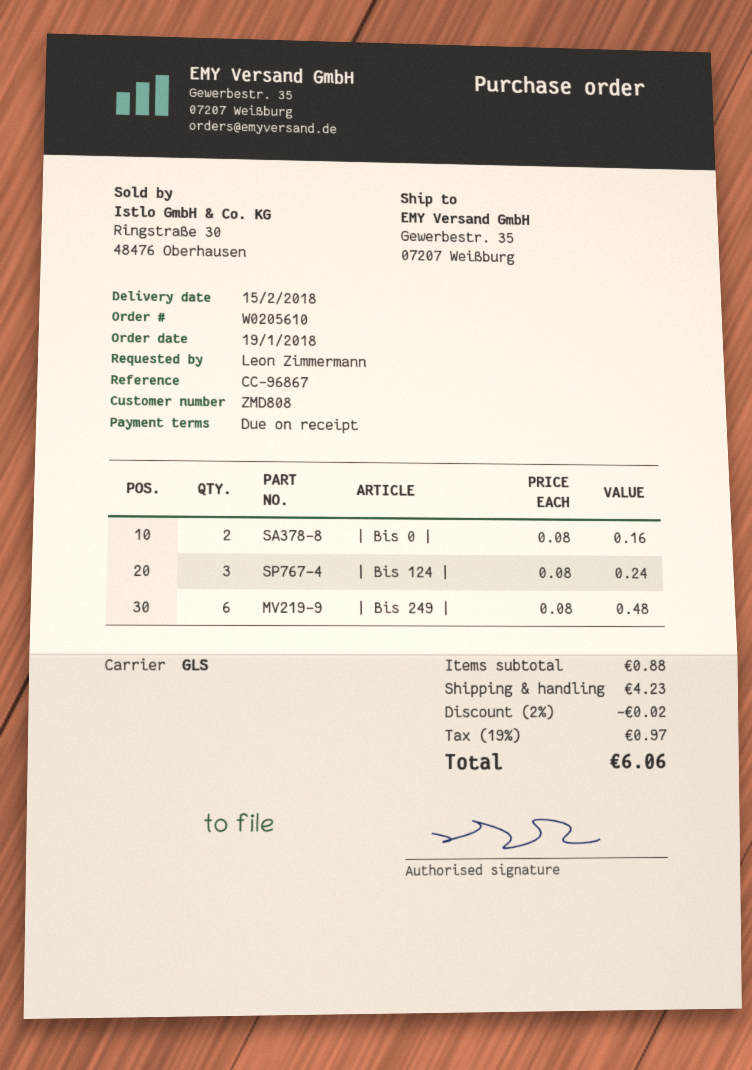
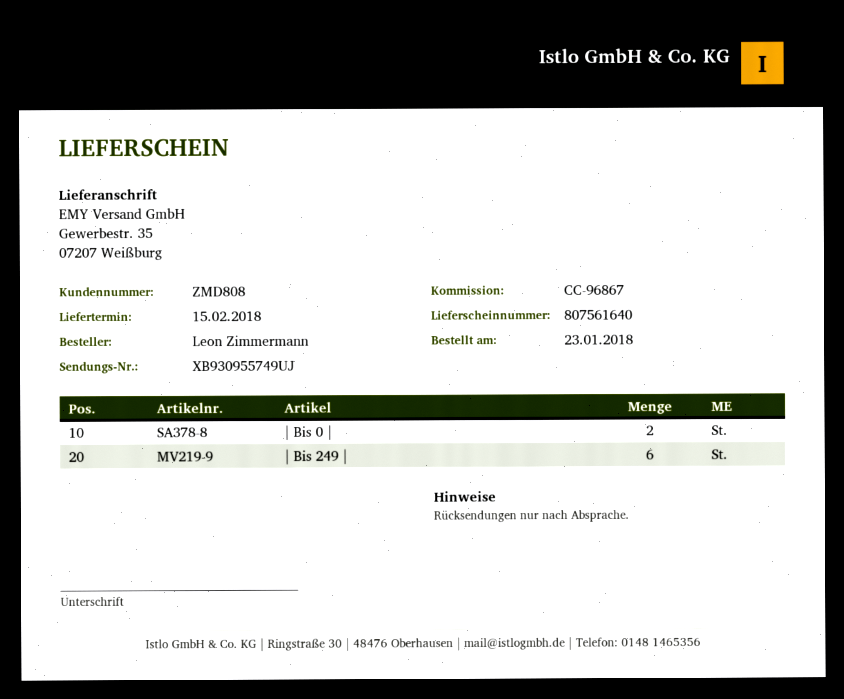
order date: 2018-01-19 -> 2018-01-23
| Bis 124 |: 3 -> none

